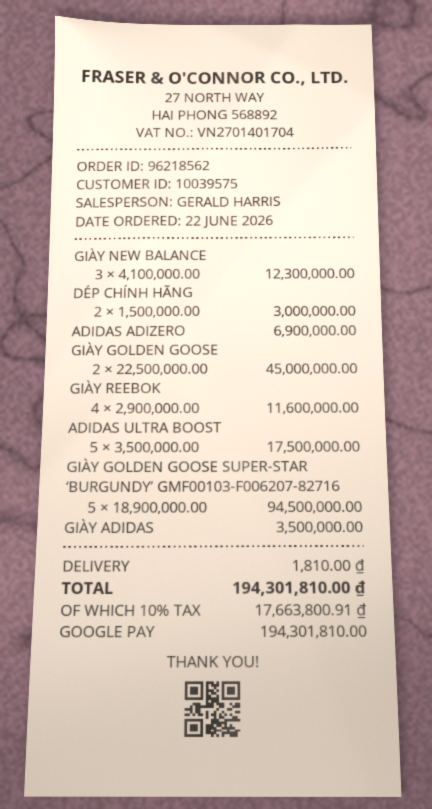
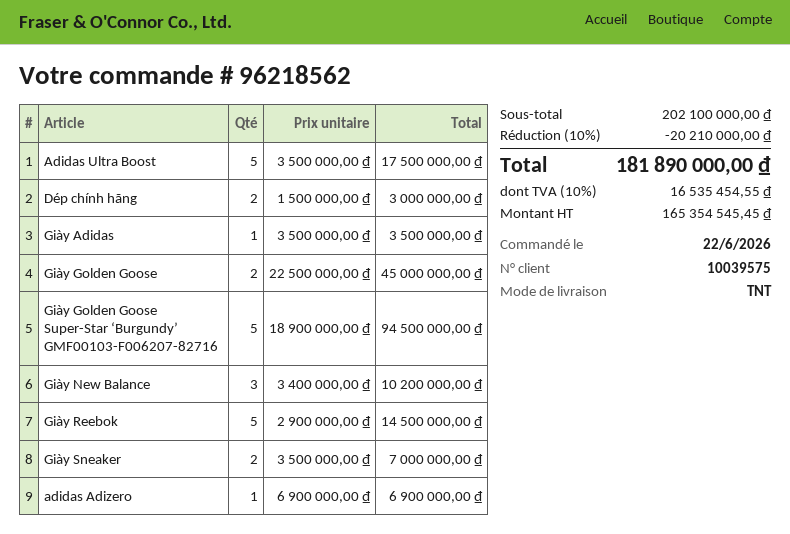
GIÀY NEW BALANCE: 3 x 4100000.00 = 12300000.00 -> 3 x 3400000.00 = 10200000.00
GIÀY REEBOK: 4 x 2900000.00 = 11600000.00 -> 5 x 2900000.00 = 14500000.00
Giày Sneaker: none -> 2 x 3500000.00 = 7000000.00
discount: none -> 10% = 20210000.00
shipping: 1810.00 -> none
tax: 10% = 17663800.91 -> 10% = 16535454.55
total: 194301810.00 -> 181890000.00

